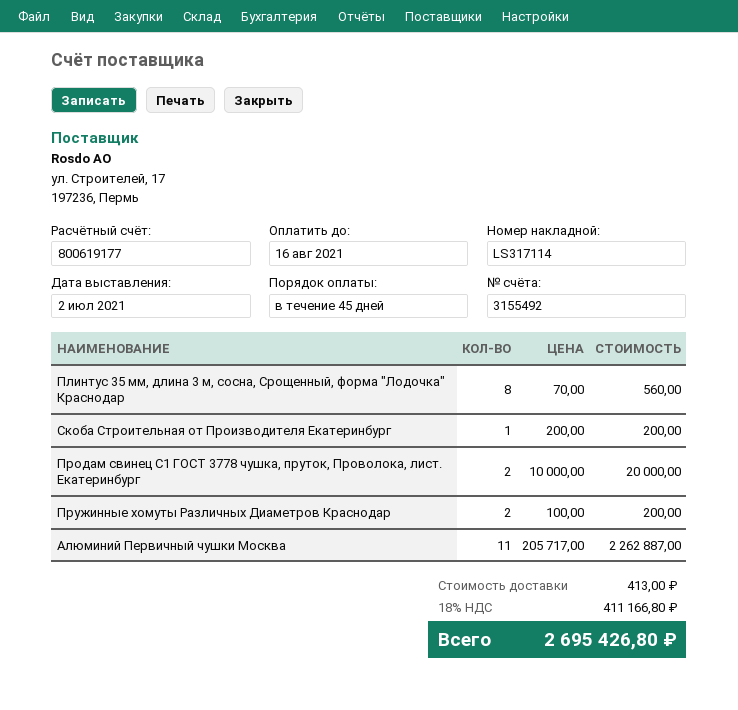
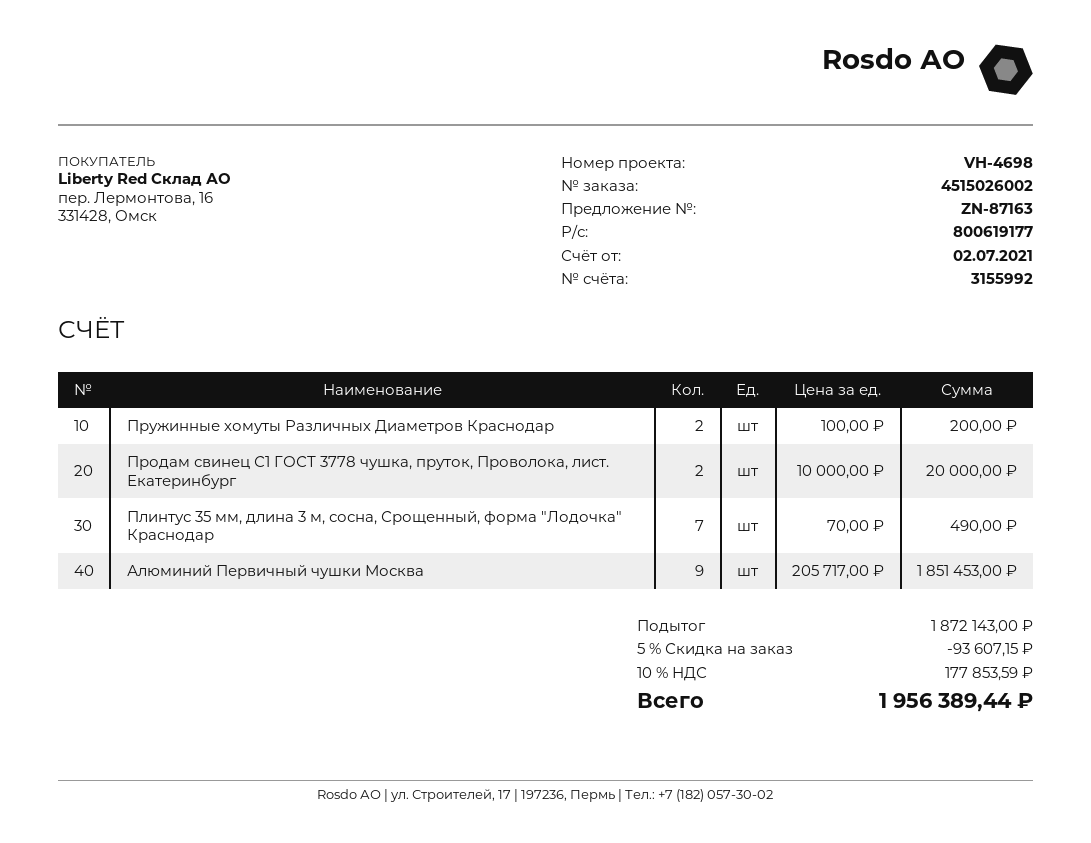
invoice number: 3155492 -> 3155992
Плинтус 35 мм, длина 3 м, сосна, Срощенный, форма "Лодочка" Краснодар: 8 x 70.00 = 560.00 -> 7 x 70.00 = 490.00
Скоба Строительная от Производителя Екатеринбург: 1 x 200.00 = 200.00 -> none
Алюминий Первичный чушки Москва: 11 x 205717.00 = 2262887.00 -> 9 x 205717.00 = 1851453.00
discount: none -> 5% = 93607.15
shipping: 413.00 -> none
tax: 18% = 411166.80 -> 10% = 177853.59
total: 2695426.80 -> 1956389.44

